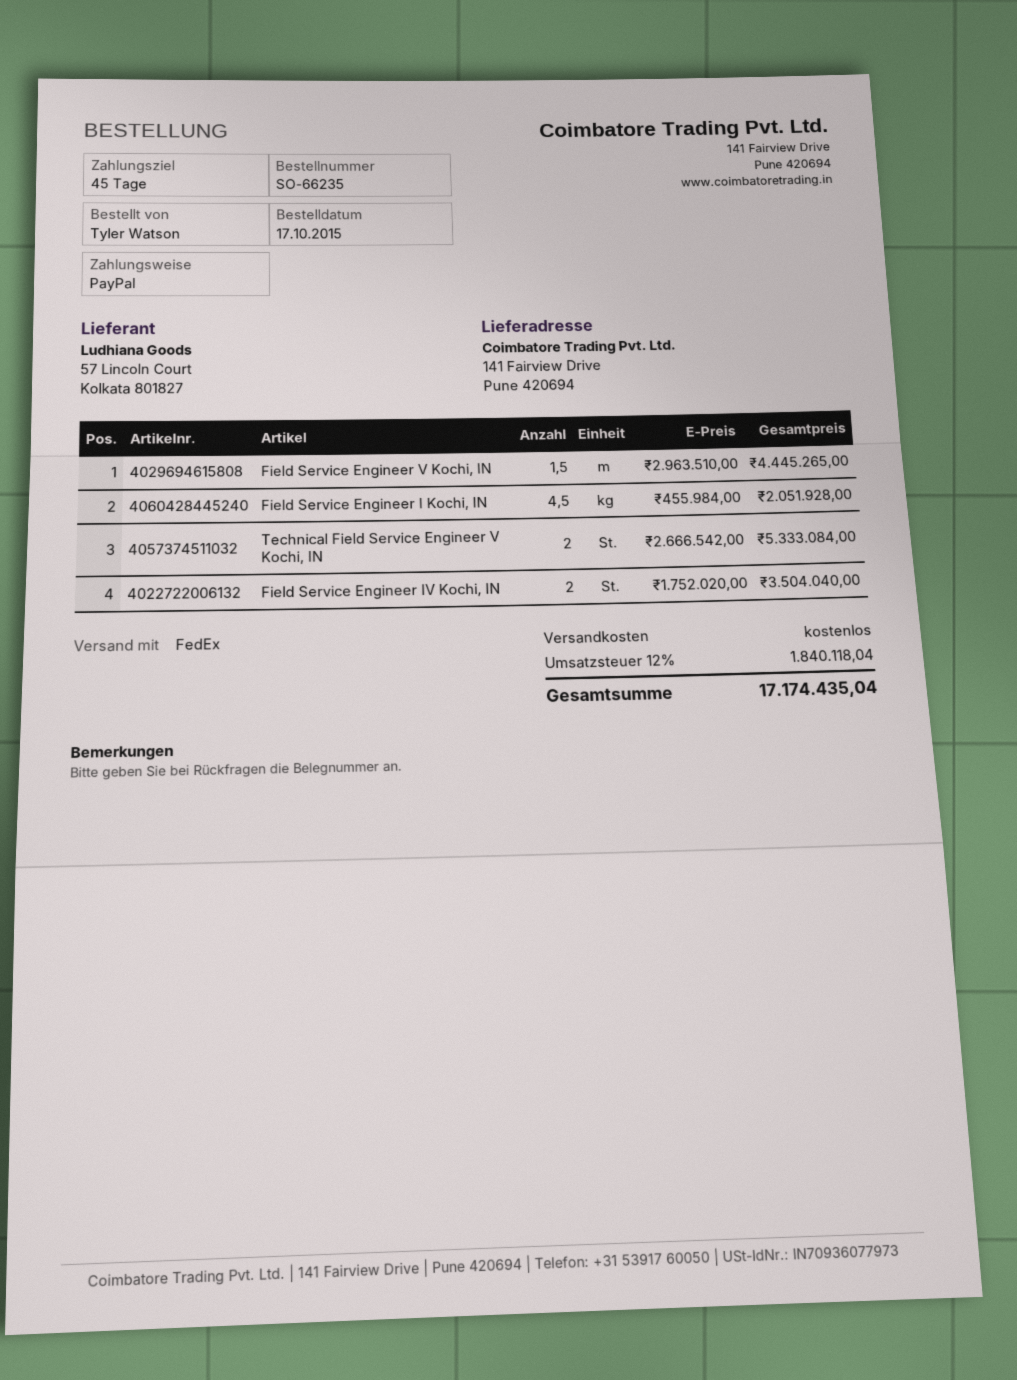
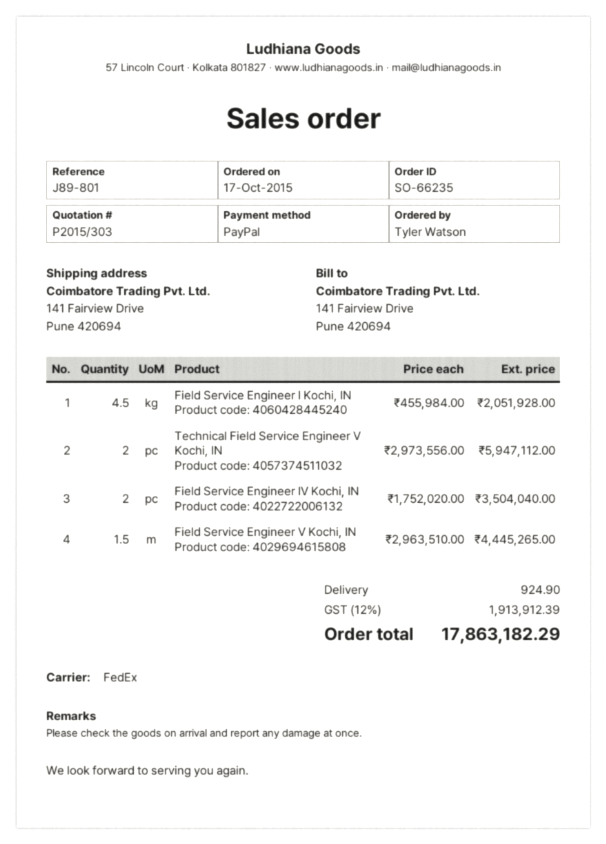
Technical Field Service Engineer V Kochi, IN: 2 x 2666542.00 = 5333084.00 -> 2 x 2973556.00 = 5947112.00
shipping: 0.00 -> 924.90
tax: 12% = 1840118.04 -> 12% = 1913912.39
total: 17174435.04 -> 17863182.29

